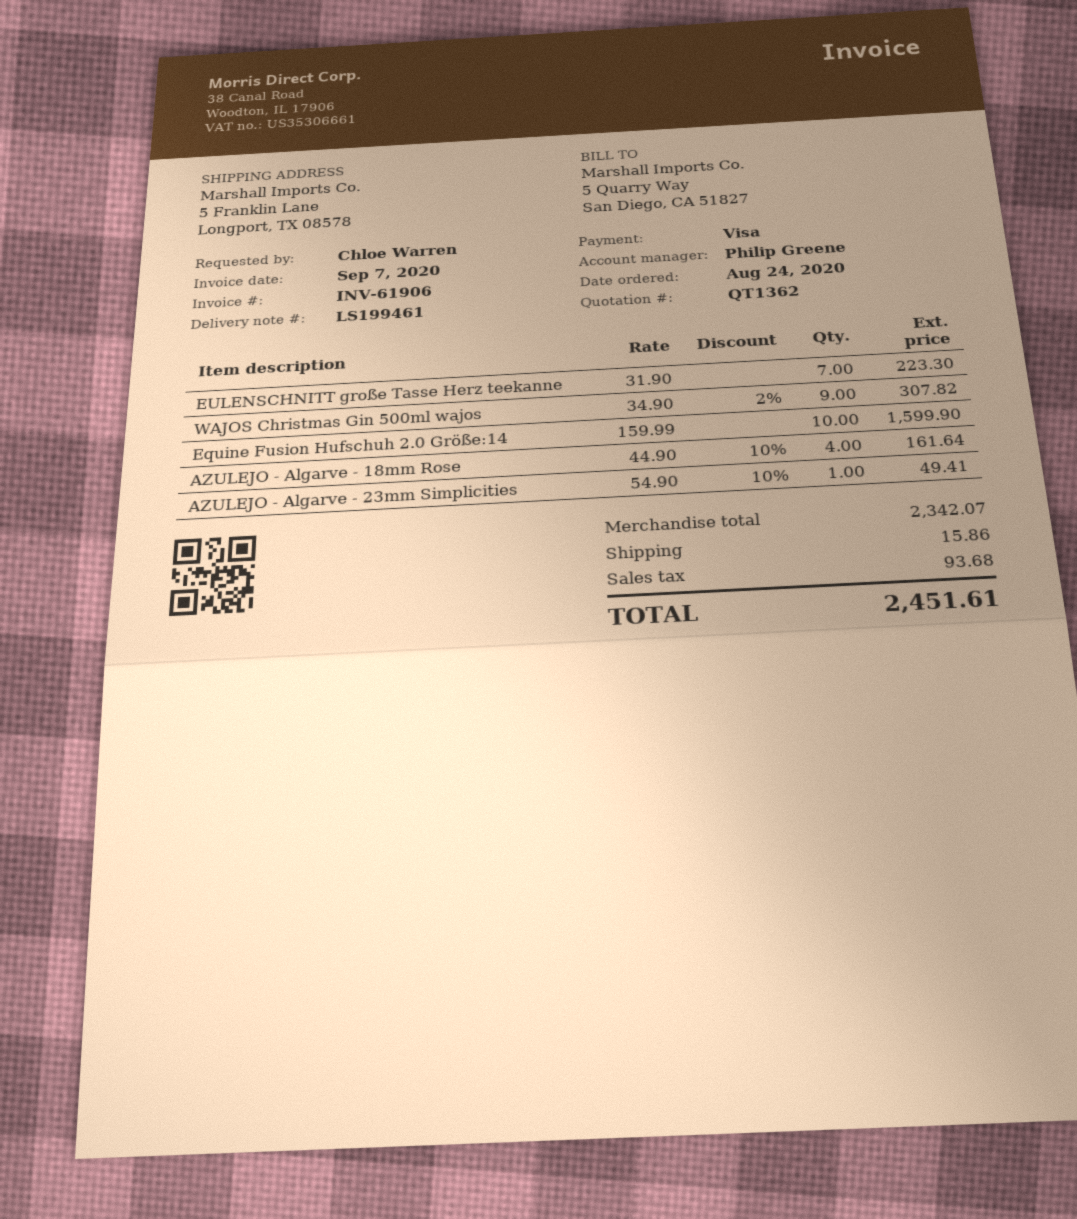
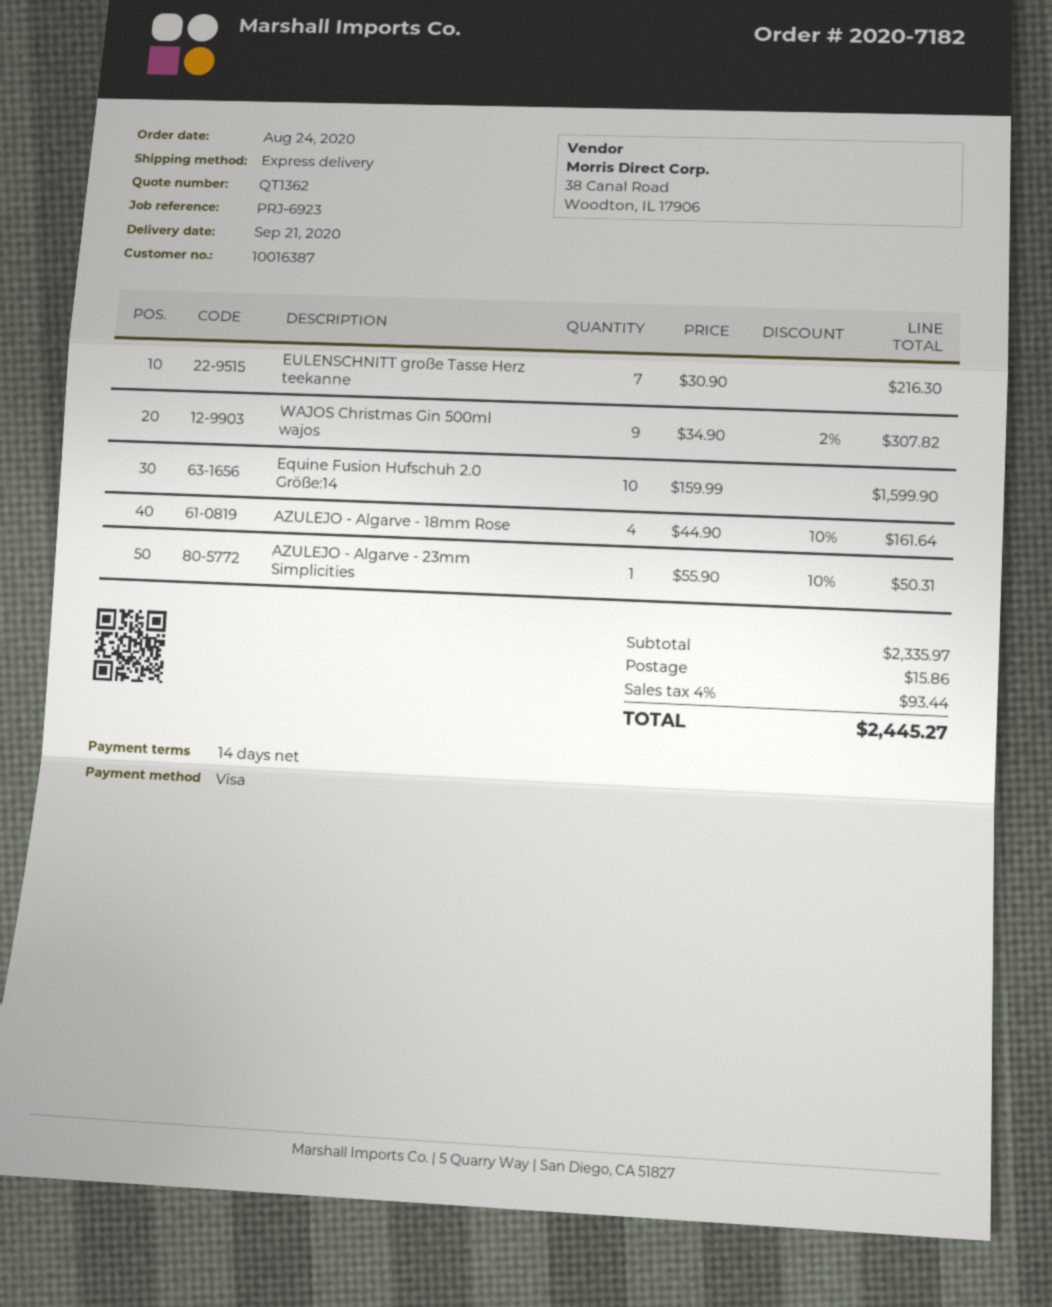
EULENSCHNITT große Tasse Herz teekanne: 7 x 31.90 = 223.30 -> 7 x 30.90 = 216.30
AZULEJO - Algarve - 23mm Simplicities: 1 x 54.90 - 10% = 49.41 -> 1 x 55.90 - 10% = 50.31
subtotal: 2342.07 -> 2335.97
tax: 93.68 -> 93.44
total: 2451.61 -> 2445.27

